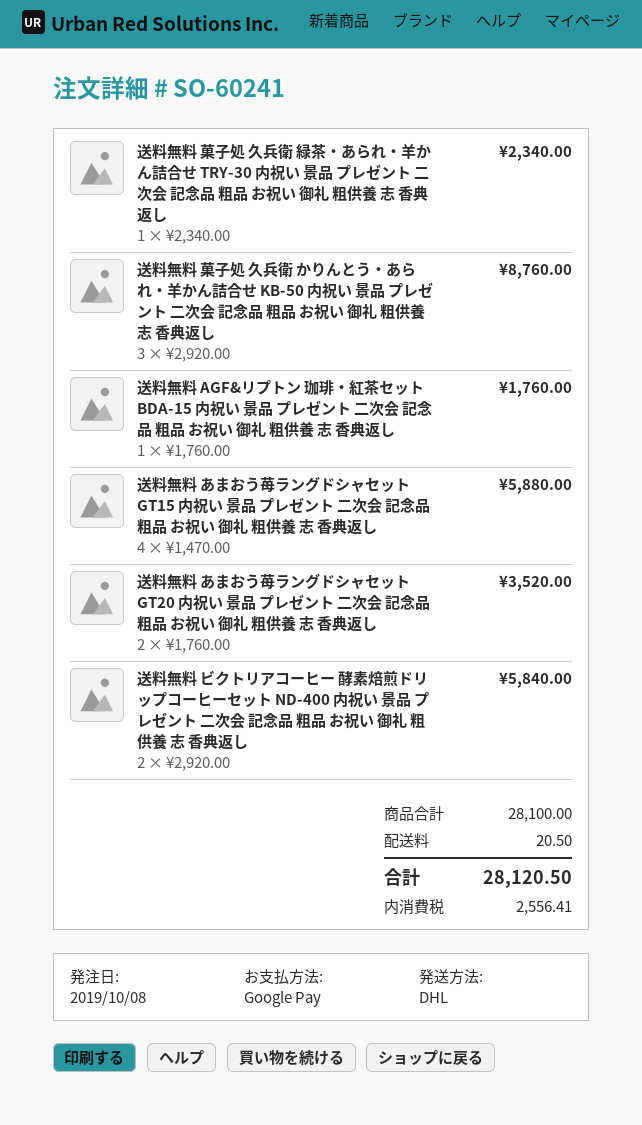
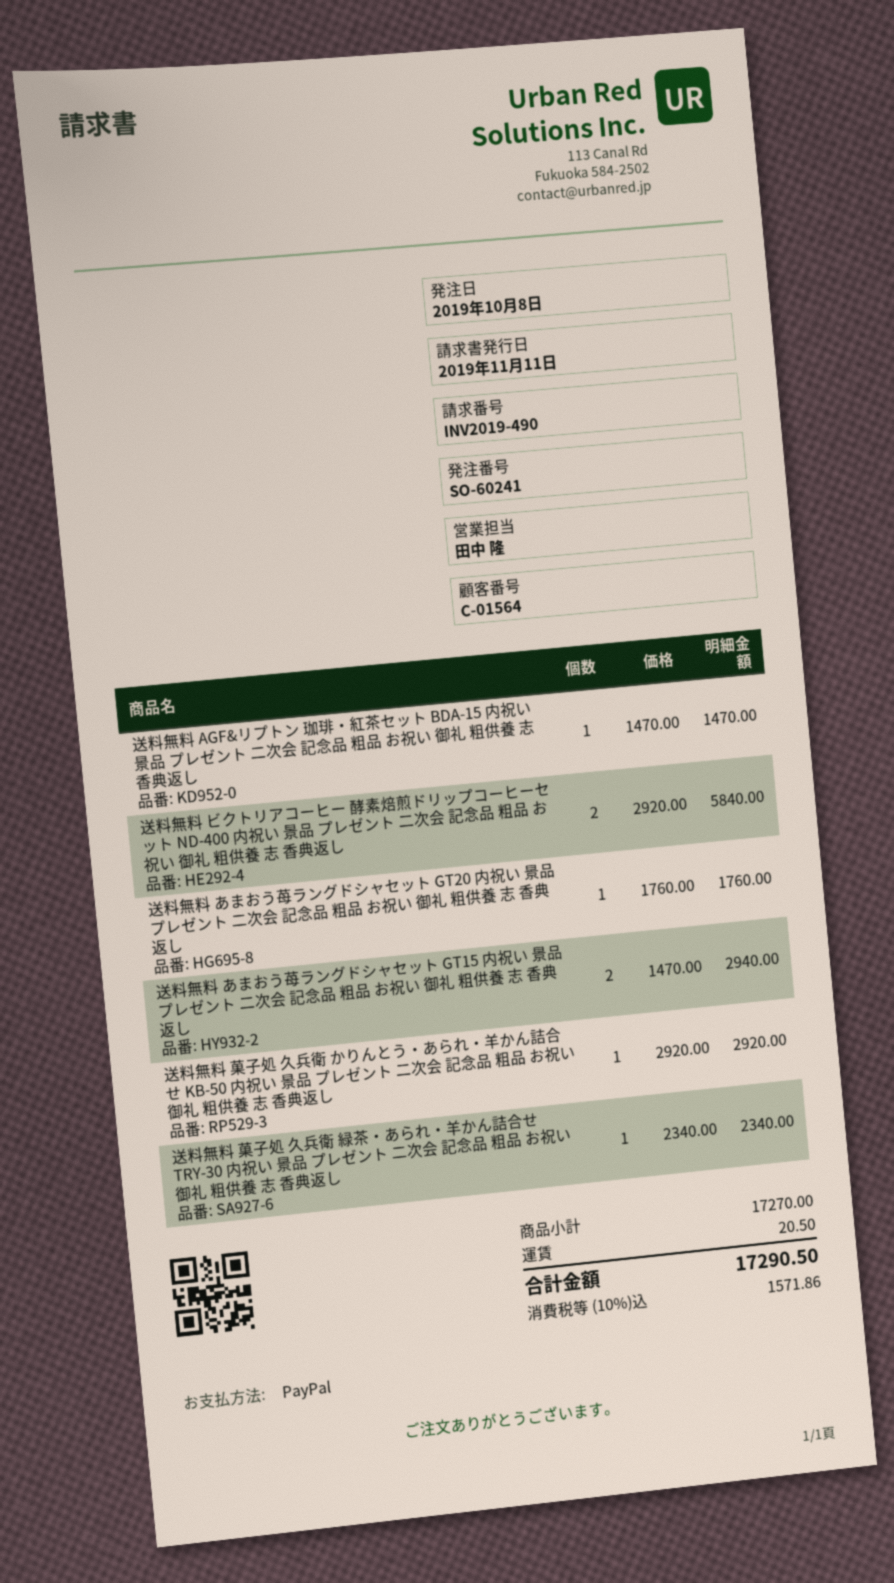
payment method: Google Pay -> PayPal
送料無料 菓子処 久兵衛 かりんとう・あられ・羊かん詰合せ KB-50 内祝い 景品 プレゼント 二次会 記念品 粗品 お祝い 御礼 粗供養 志 香典返し: 3 x 2920.00 = 8760.00 -> 1 x 2920.00 = 2920.00
送料無料 AGF&リプトン 珈琲・紅茶セット BDA-15 内祝い 景品 プレゼント 二次会 記念品 粗品 お祝い 御礼 粗供養 志 香典返し: 1 x 1760.00 = 1760.00 -> 1 x 1470.00 = 1470.00
送料無料 あまおう苺ラングドシャセット GT15 内祝い 景品 プレゼント 二次会 記念品 粗品 お祝い 御礼 粗供養 志 香典返し: 4 x 1470.00 = 5880.00 -> 2 x 1470.00 = 2940.00
送料無料 あまおう苺ラングドシャセット GT20 内祝い 景品 プレゼント 二次会 記念品 粗品 お祝い 御礼 粗供養 志 香典返し: 2 x 1760.00 = 3520.00 -> 1 x 1760.00 = 1760.00
subtotal: 28100.00 -> 17270.00
tax: 2556.41 -> 1571.86
total: 28120.50 -> 17290.50

